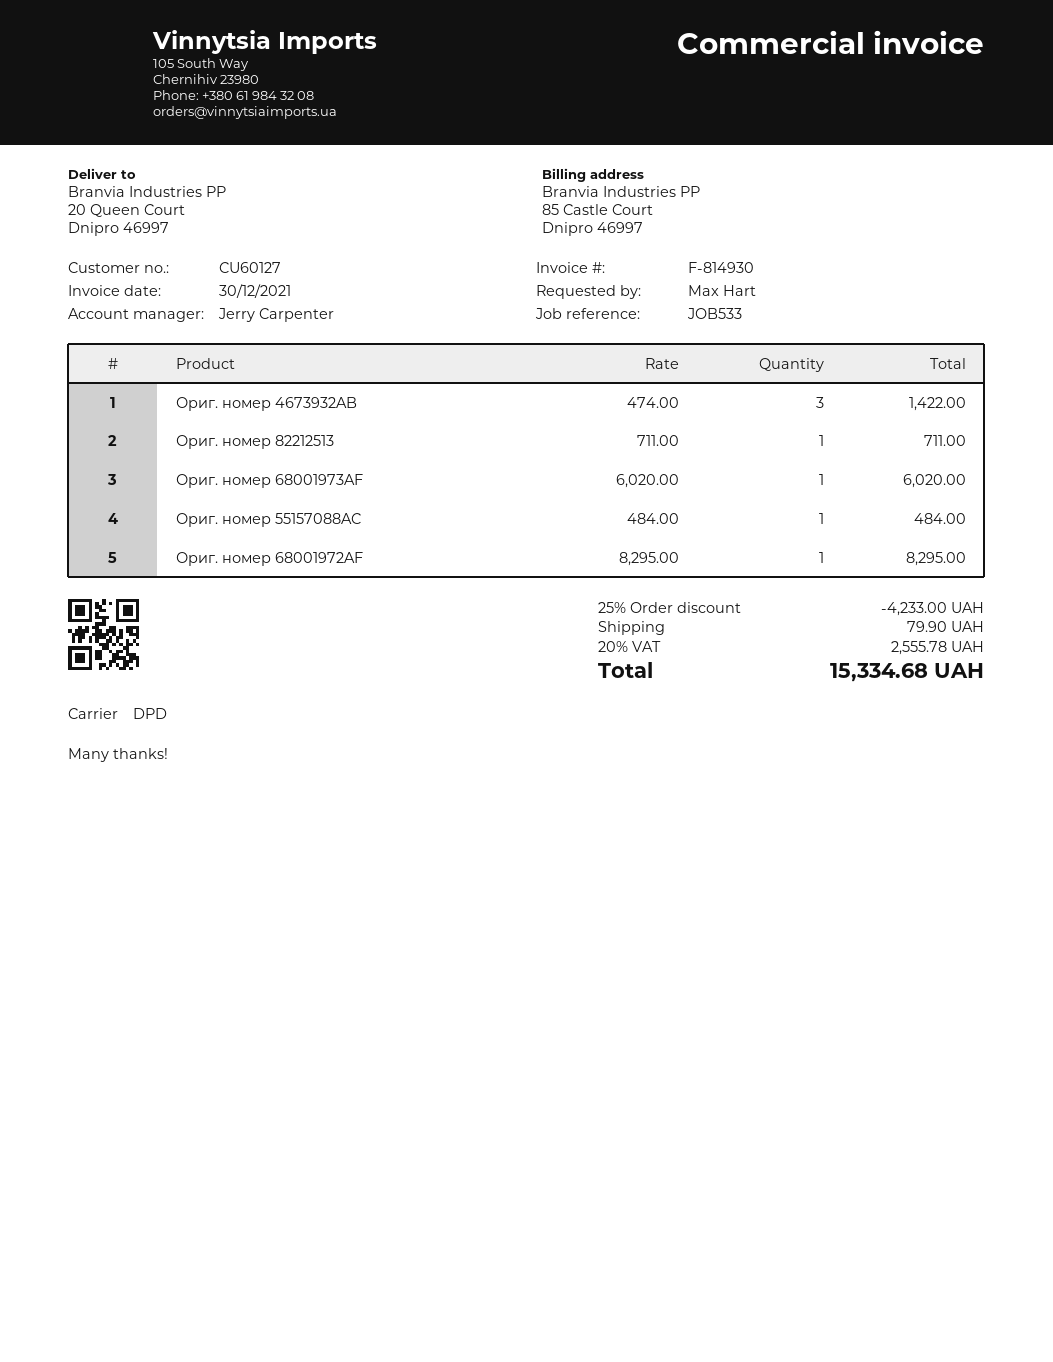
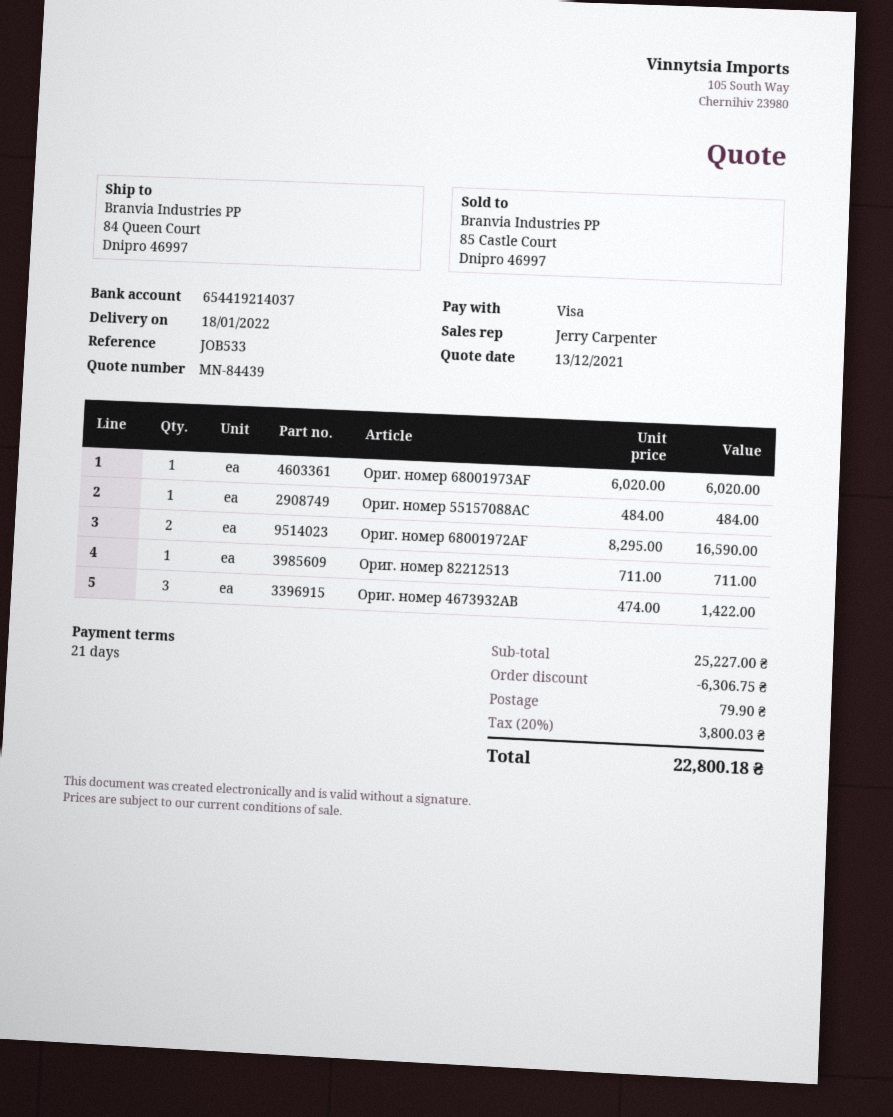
ship to: 20 Queen Court, Dnipro 46997 -> 84 Queen Court, Dnipro 46997
Ориг. номер 68001972AF: 1 x 8295.00 = 8295.00 -> 2 x 8295.00 = 16590.00
discount: 4233.00 -> 6306.75
tax: 20% = 2555.78 -> 20% = 3800.03
total: 15334.68 -> 22800.18

